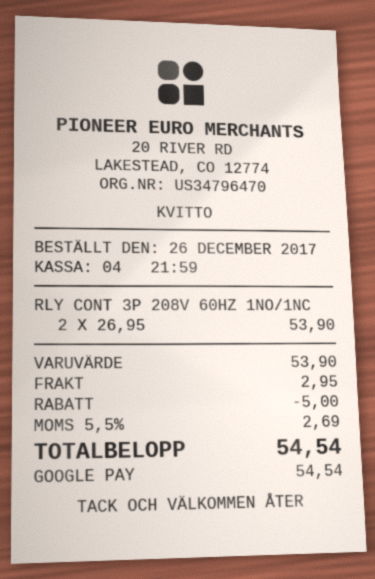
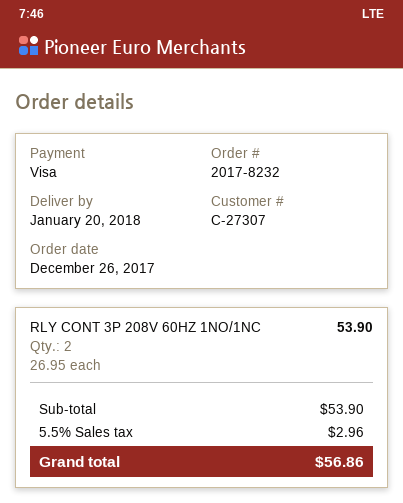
payment method: Google Pay -> Visa
discount: 5.00 -> none
shipping: 2.95 -> none
tax: 5.5% = 2.69 -> 5.5% = 2.96
total: 54.54 -> 56.86

